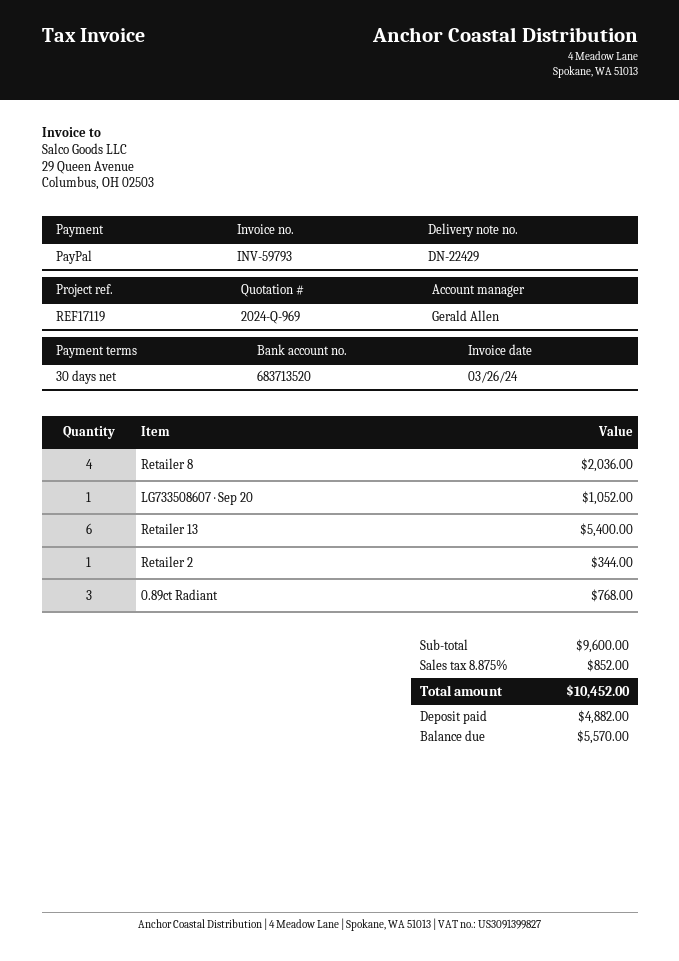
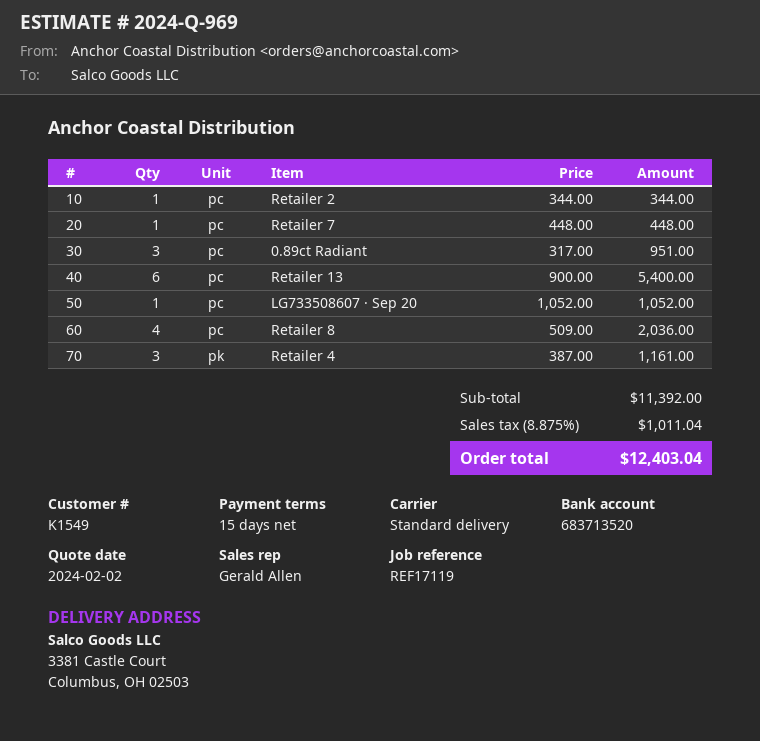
payment terms: 30 days -> 15 days
0.89ct Radiant: 3 for 768.00 -> 3 for 951.00
Retailer 7: none -> 1 for 448.00
Retailer 4: none -> 3 for 1161.00
subtotal: 9600.00 -> 11392.00
tax: 8.875% = 852.00 -> 8.875% = 1011.04
total: 10452.00 -> 12403.04

